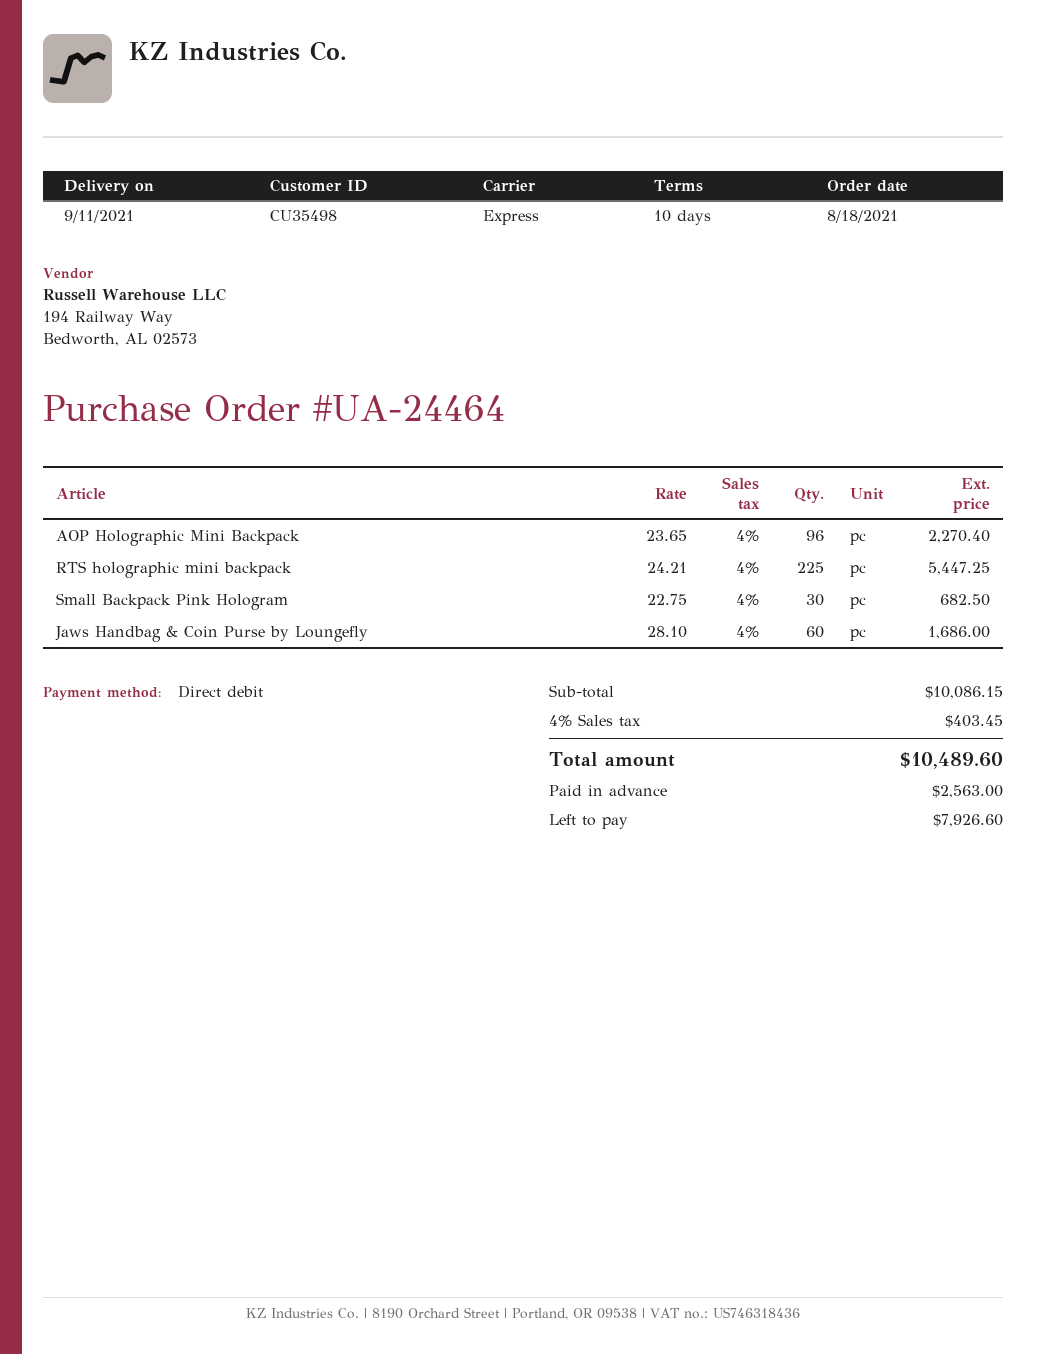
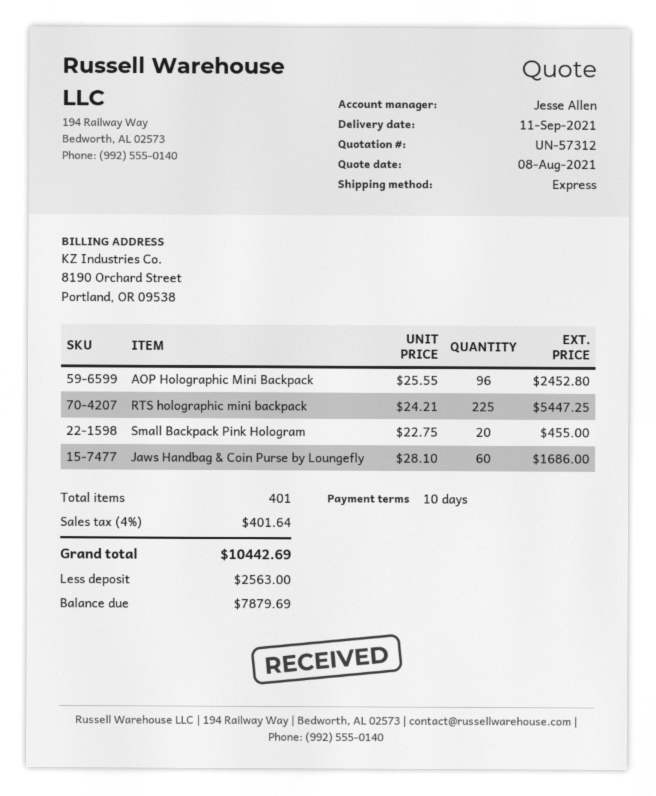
AOP Holographic Mini Backpack: 96 x 23.65 = 2270.40 -> 96 x 25.55 = 2452.80
Small Backpack Pink Hologram: 30 x 22.75 = 682.50 -> 20 x 22.75 = 455.00
tax: 4% = 403.45 -> 4% = 401.64
total: 10489.60 -> 10442.69
balance: 7926.60 -> 7879.69

